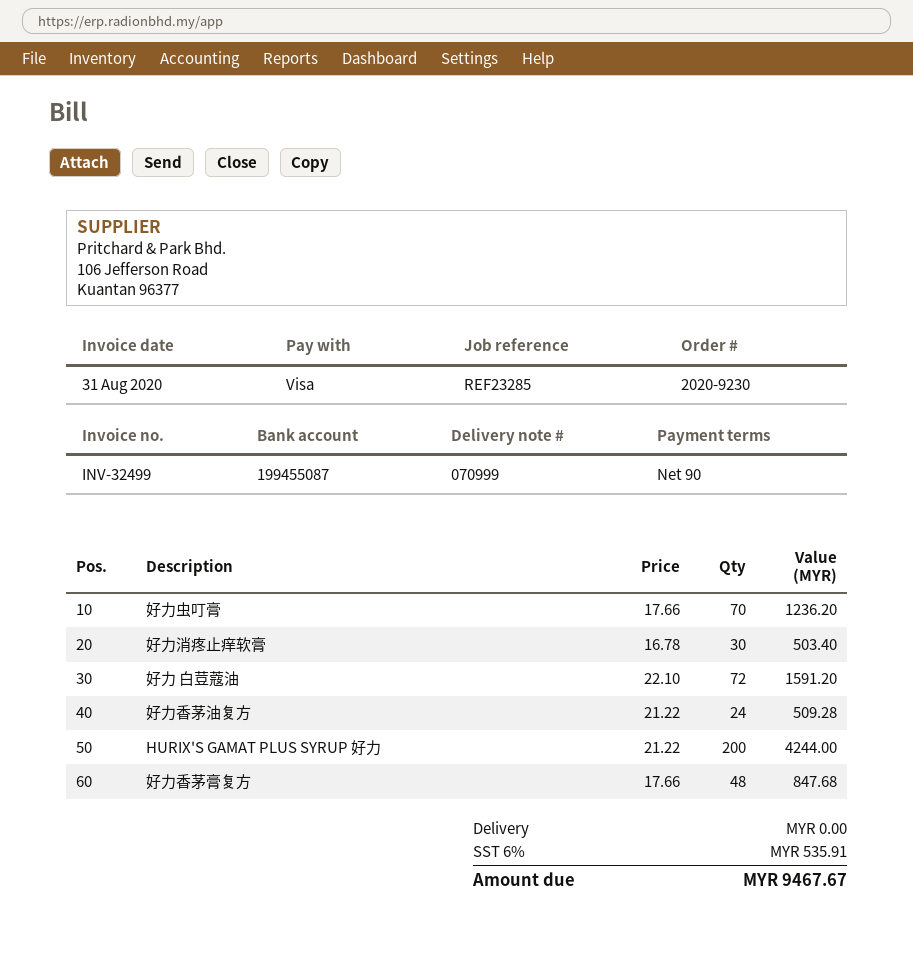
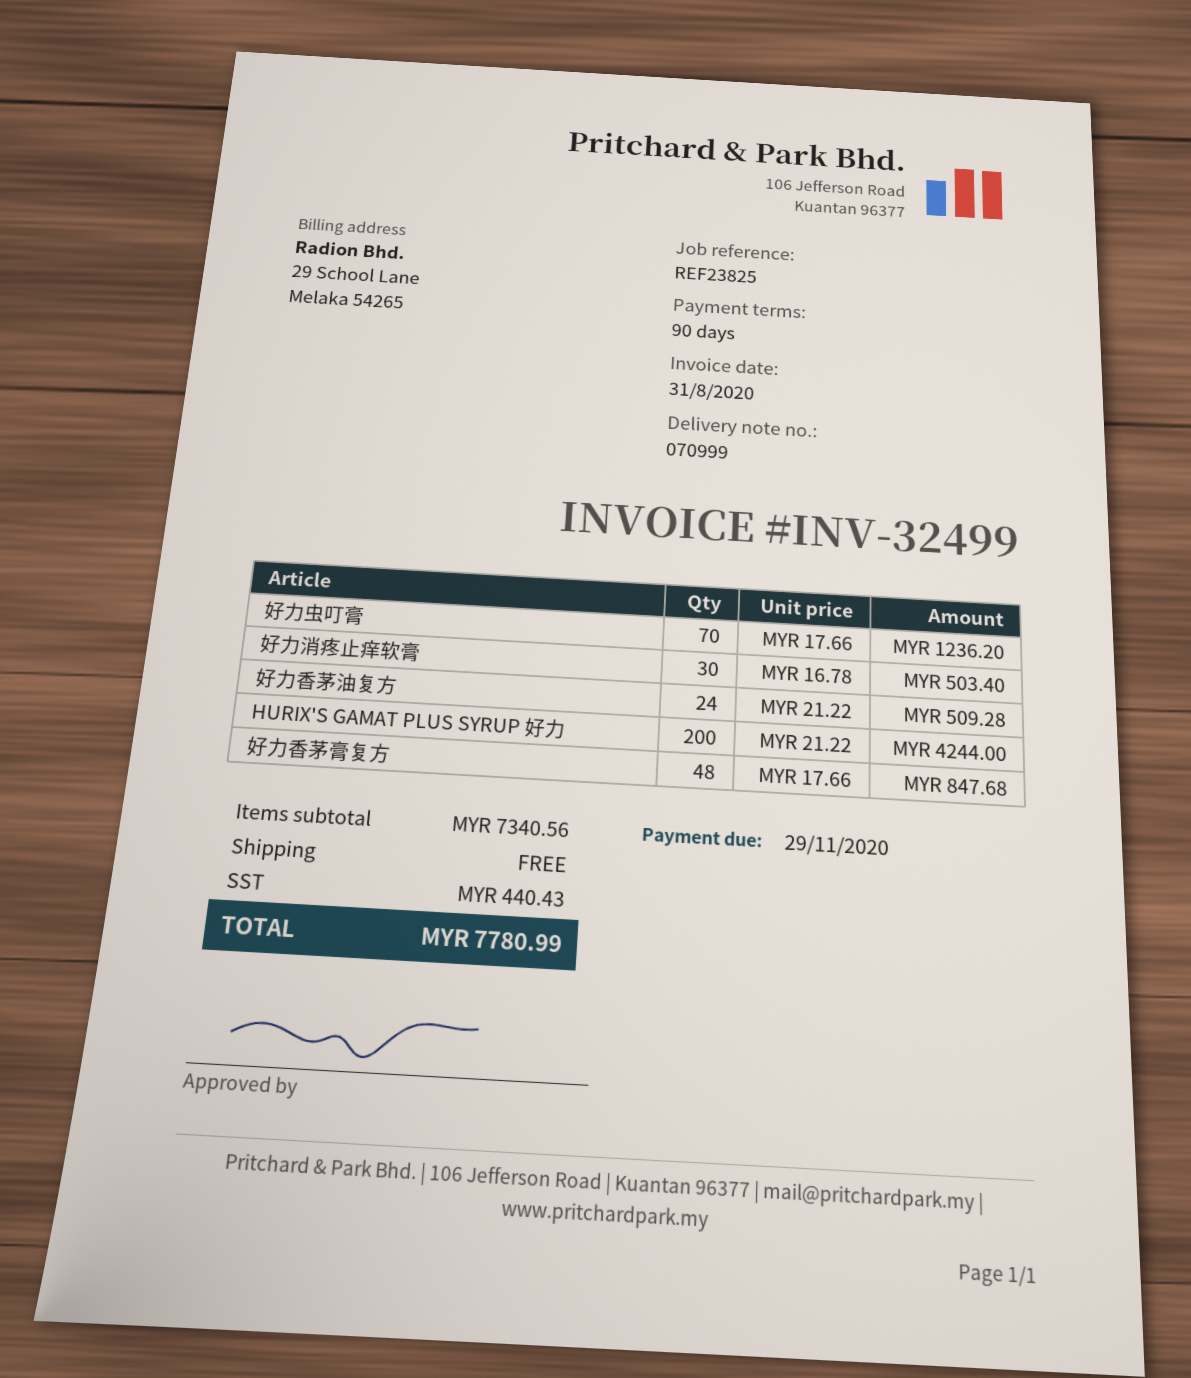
reference: REF23285 -> REF23825
好力 白荳蔻油: 72 x 22.10 = 1591.20 -> none
tax: 535.91 -> 440.43
total: 9467.67 -> 7780.99

